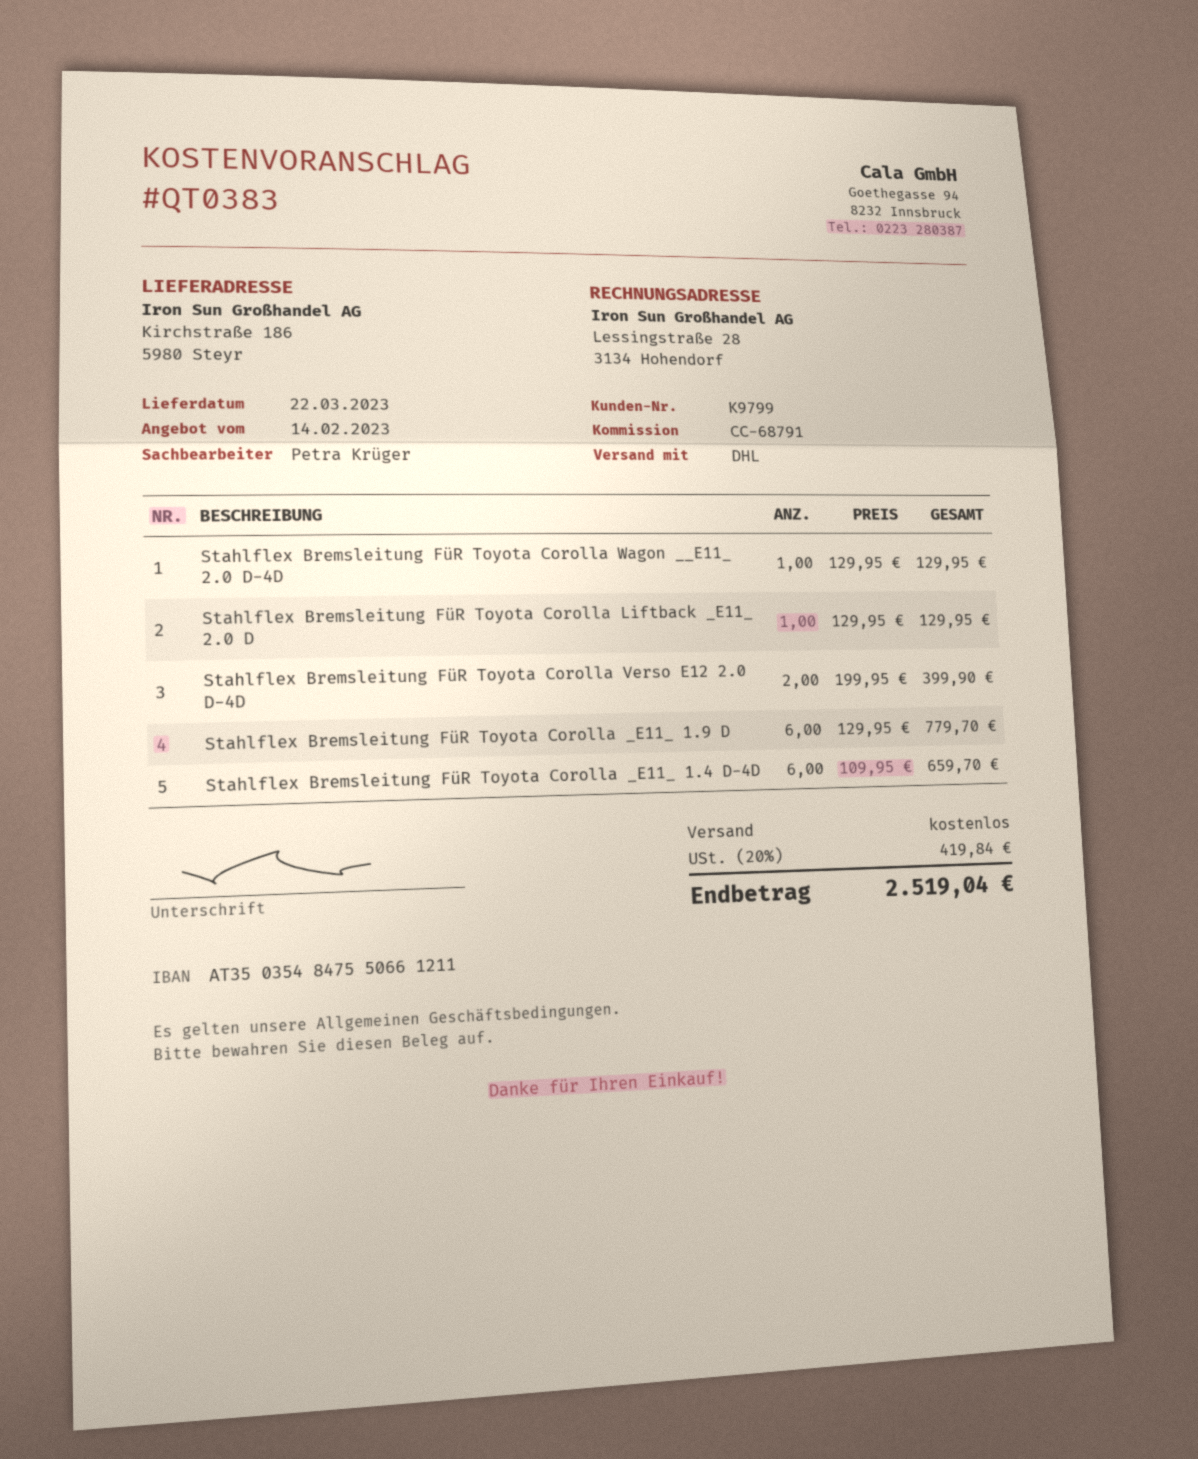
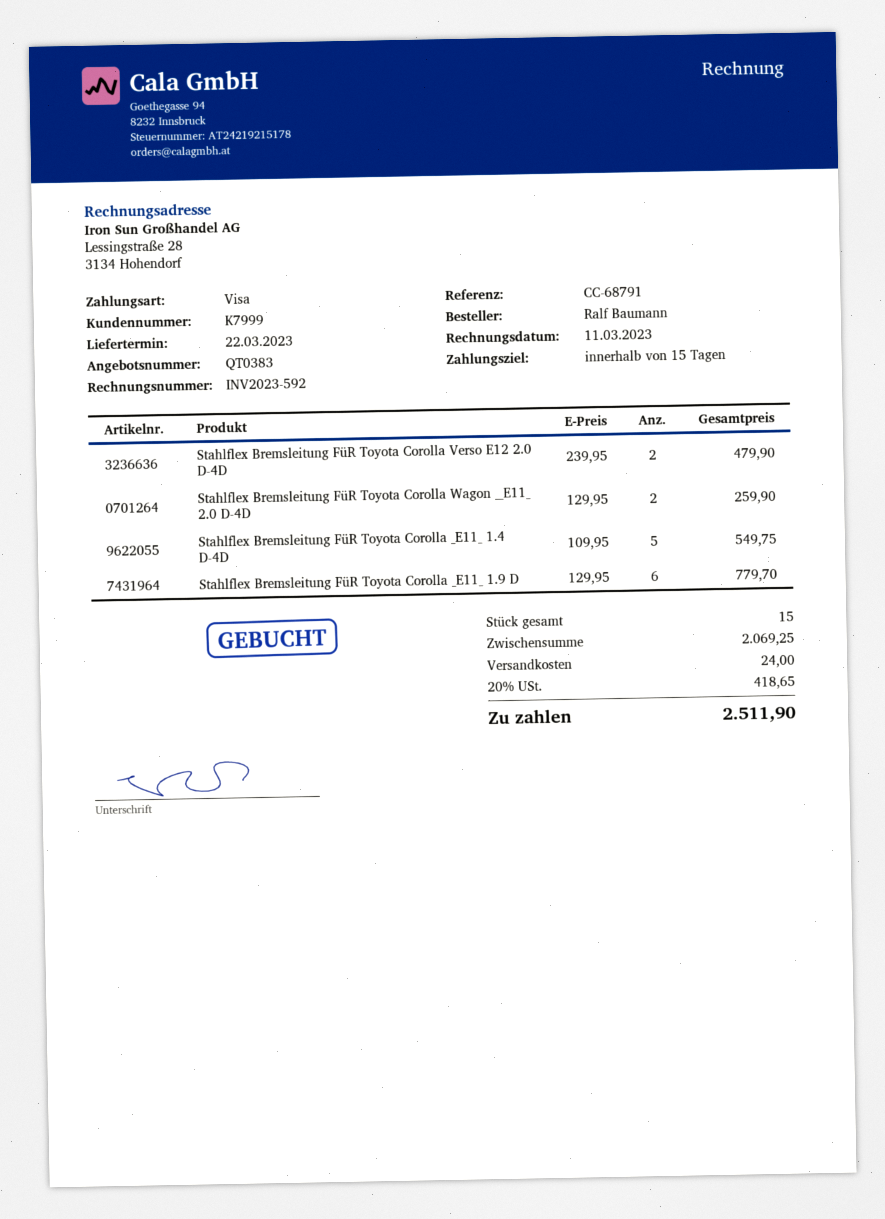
customer number: K9799 -> K7999
Stahlflex Bremsleitung FüR Toyota Corolla Wagon __E11_ 2.0 D-4D: 1 x 129.95 = 129.95 -> 2 x 129.95 = 259.90
Stahlflex Bremsleitung FüR Toyota Corolla Liftback _E11_ 2.0 D: 1 x 129.95 = 129.95 -> none
Stahlflex Bremsleitung FüR Toyota Corolla Verso E12 2.0 D-4D: 2 x 199.95 = 399.90 -> 2 x 239.95 = 479.90
Stahlflex Bremsleitung FüR Toyota Corolla _E11_ 1.4 D-4D: 6 x 109.95 = 659.70 -> 5 x 109.95 = 549.75
shipping: 0.00 -> 24.00
tax: 20% = 419.84 -> 20% = 418.65
total: 2519.04 -> 2511.90

